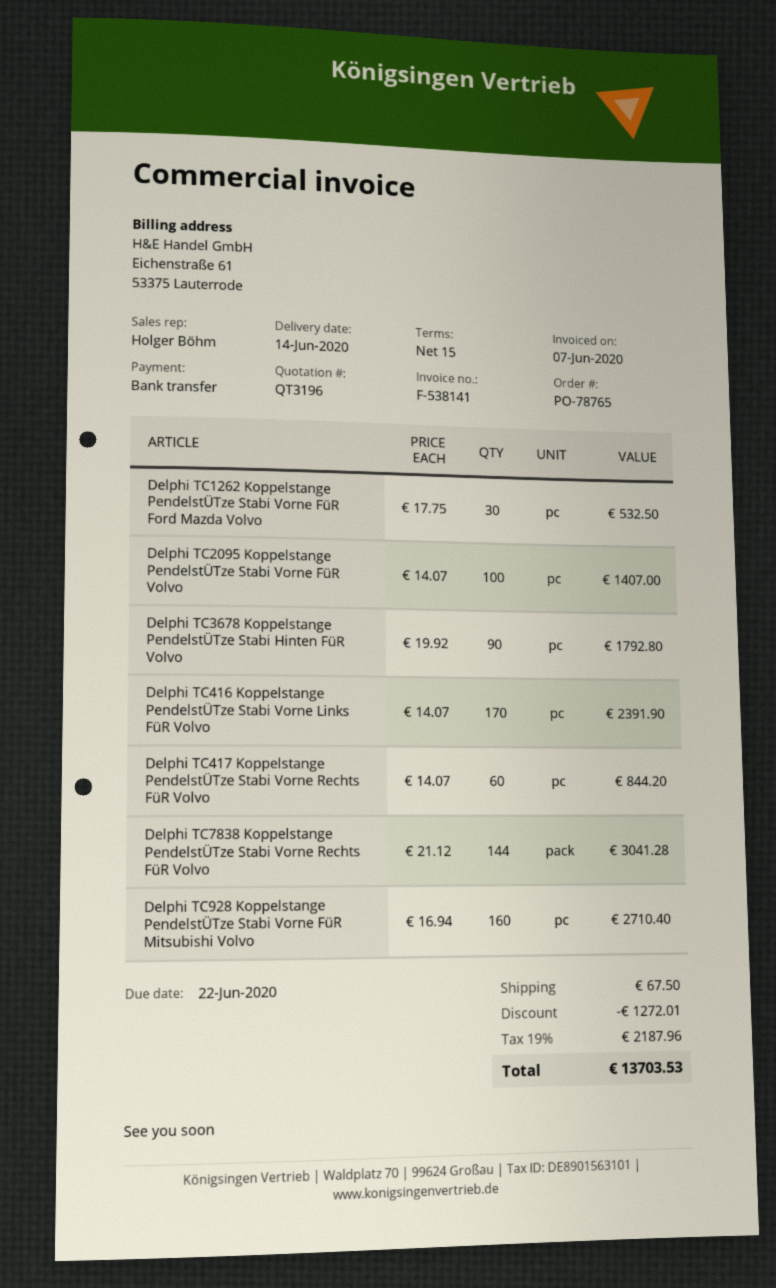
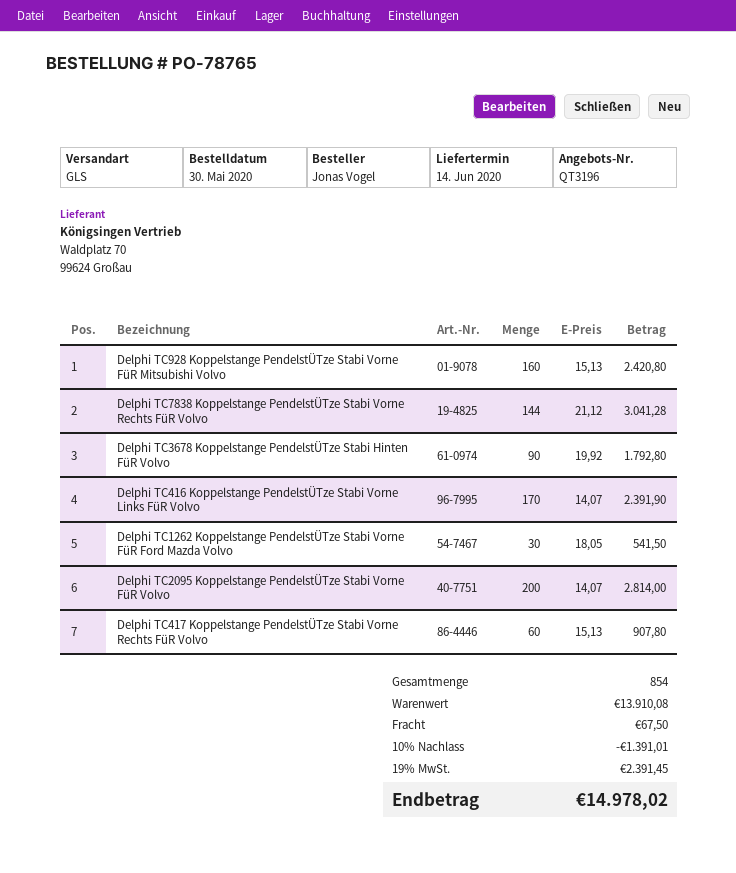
Delphi TC1262 Koppelstange PendelstÜTze Stabi Vorne FüR Ford Mazda Volvo: 30 x 17.75 = 532.50 -> 30 x 18.05 = 541.50
Delphi TC2095 Koppelstange PendelstÜTze Stabi Vorne FüR Volvo: 100 x 14.07 = 1407.00 -> 200 x 14.07 = 2814.00
Delphi TC417 Koppelstange PendelstÜTze Stabi Vorne Rechts FüR Volvo: 60 x 14.07 = 844.20 -> 60 x 15.13 = 907.80
Delphi TC928 Koppelstange PendelstÜTze Stabi Vorne FüR Mitsubishi Volvo: 160 x 16.94 = 2710.40 -> 160 x 15.13 = 2420.80
discount: 1272.01 -> 1391.01
tax: 19% = 2187.96 -> 19% = 2391.45
total: 13703.53 -> 14978.02

